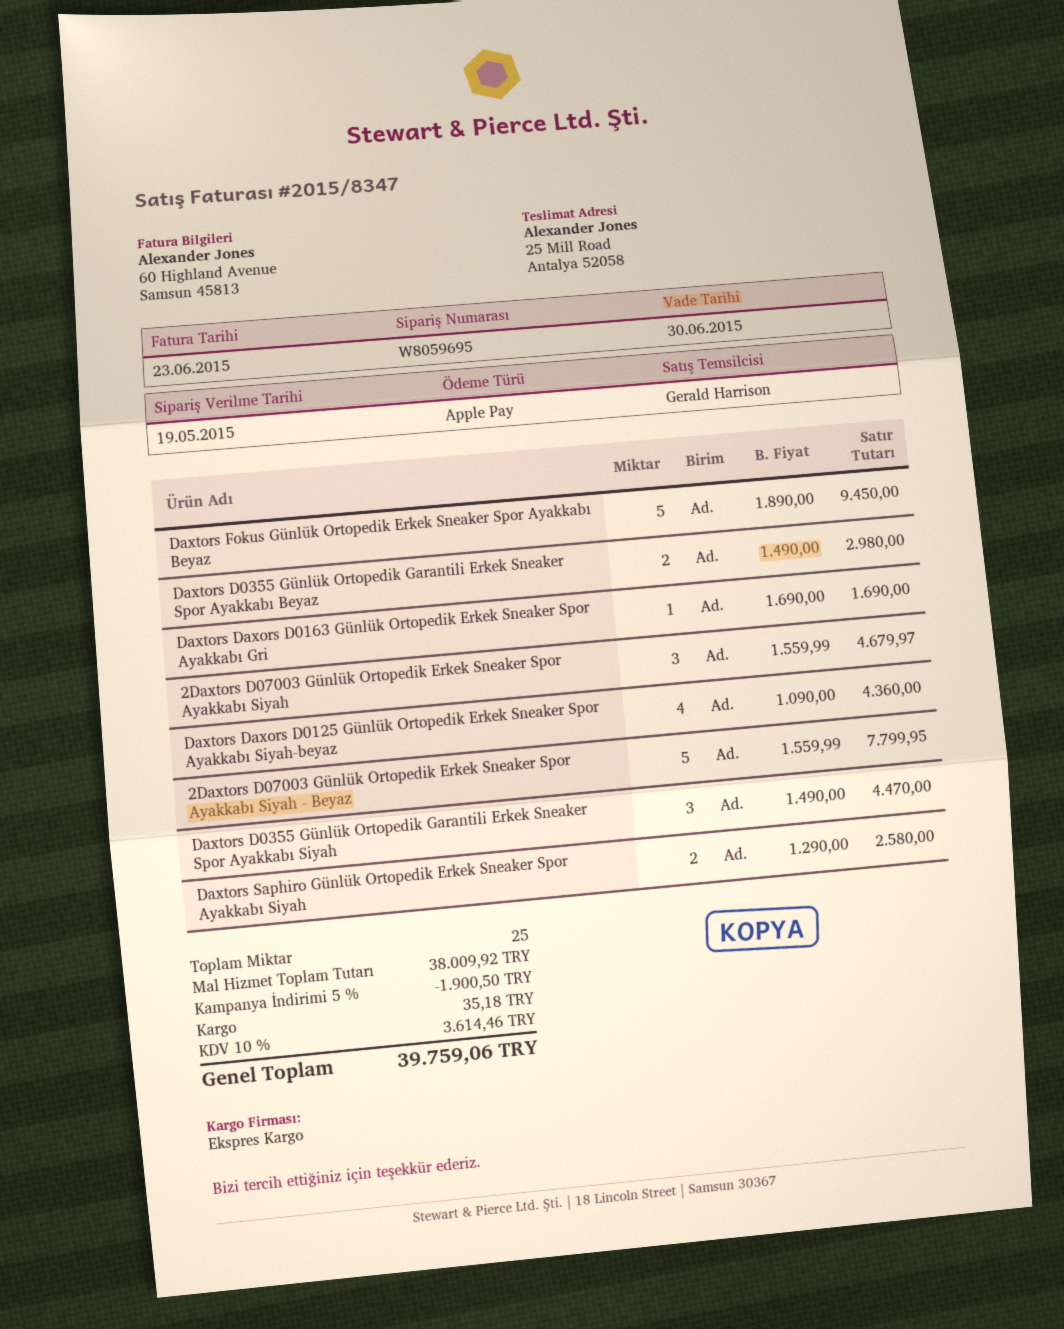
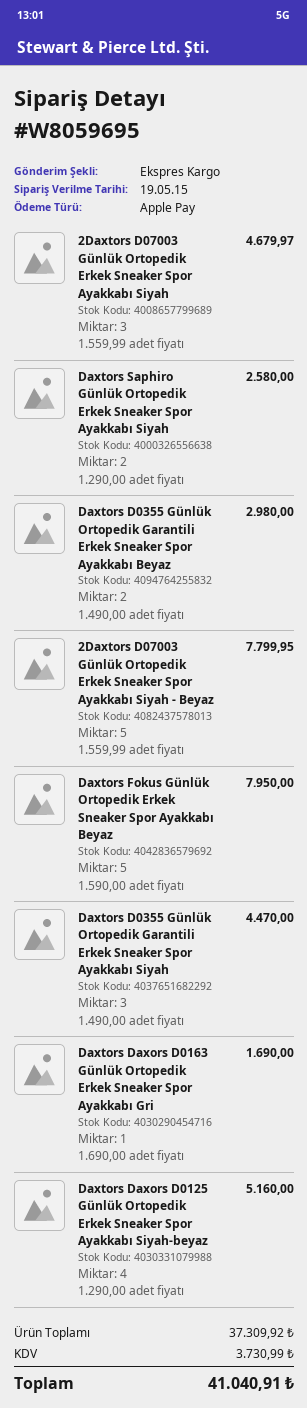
Daxtors Fokus Günlük Ortopedik Erkek Sneaker Spor Ayakkabı Beyaz: 5 x 1890.00 = 9450.00 -> 5 x 1590.00 = 7950.00
Daxtors Daxors D0125 Günlük Ortopedik Erkek Sneaker Spor Ayakkabı Siyah-beyaz: 4 x 1090.00 = 4360.00 -> 4 x 1290.00 = 5160.00
subtotal: 38009.92 -> 37309.92
discount: 5% = 1900.50 -> none
shipping: 35.18 -> none
tax: 3614.46 -> 3730.99
total: 39759.06 -> 41040.91

